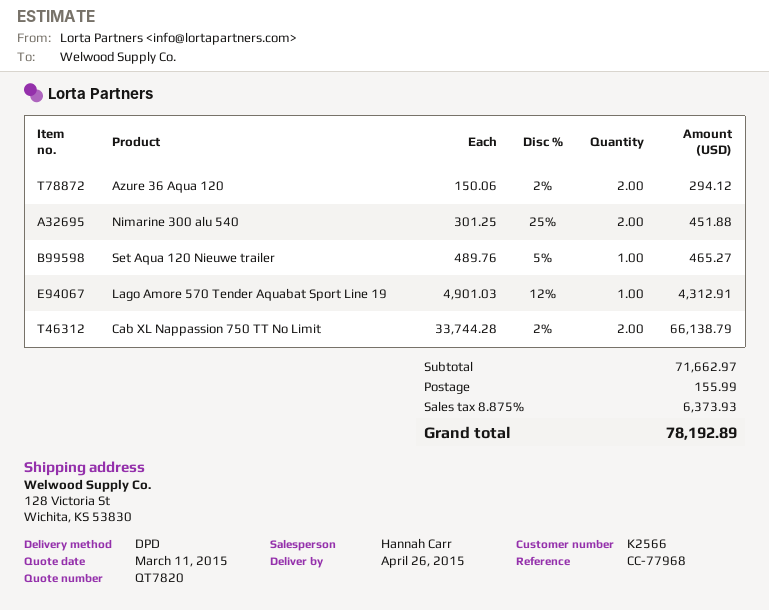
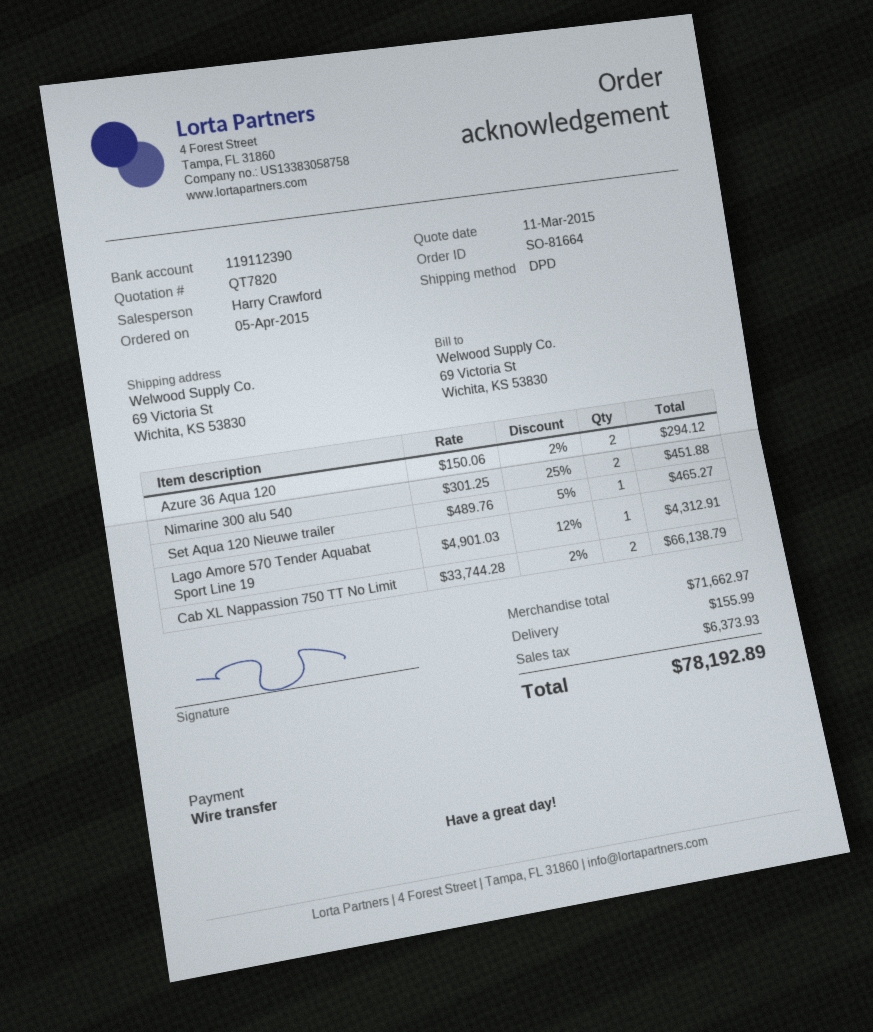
sales rep: Hannah Carr -> Harry Crawford
ship to: 128 Victoria St, Wichita, KS 53830 -> 69 Victoria St, Wichita, KS 53830

